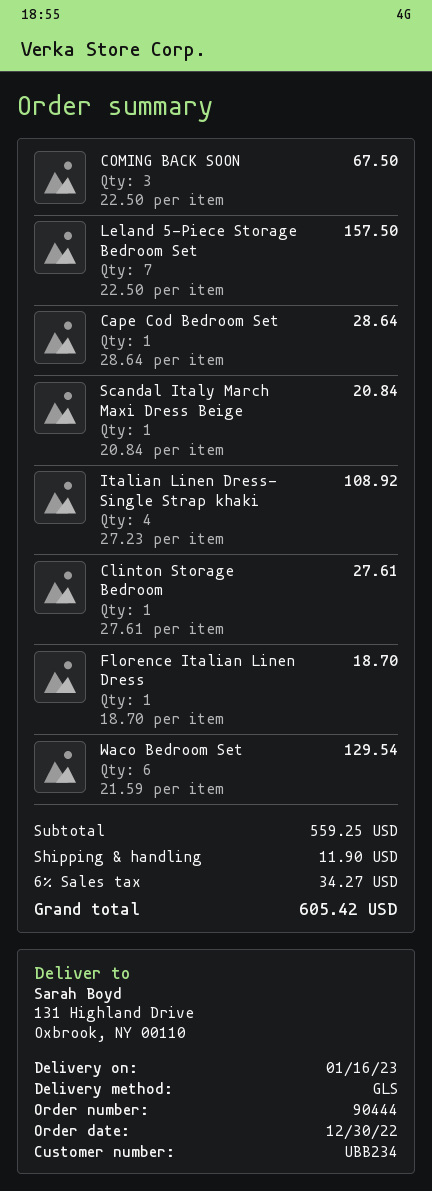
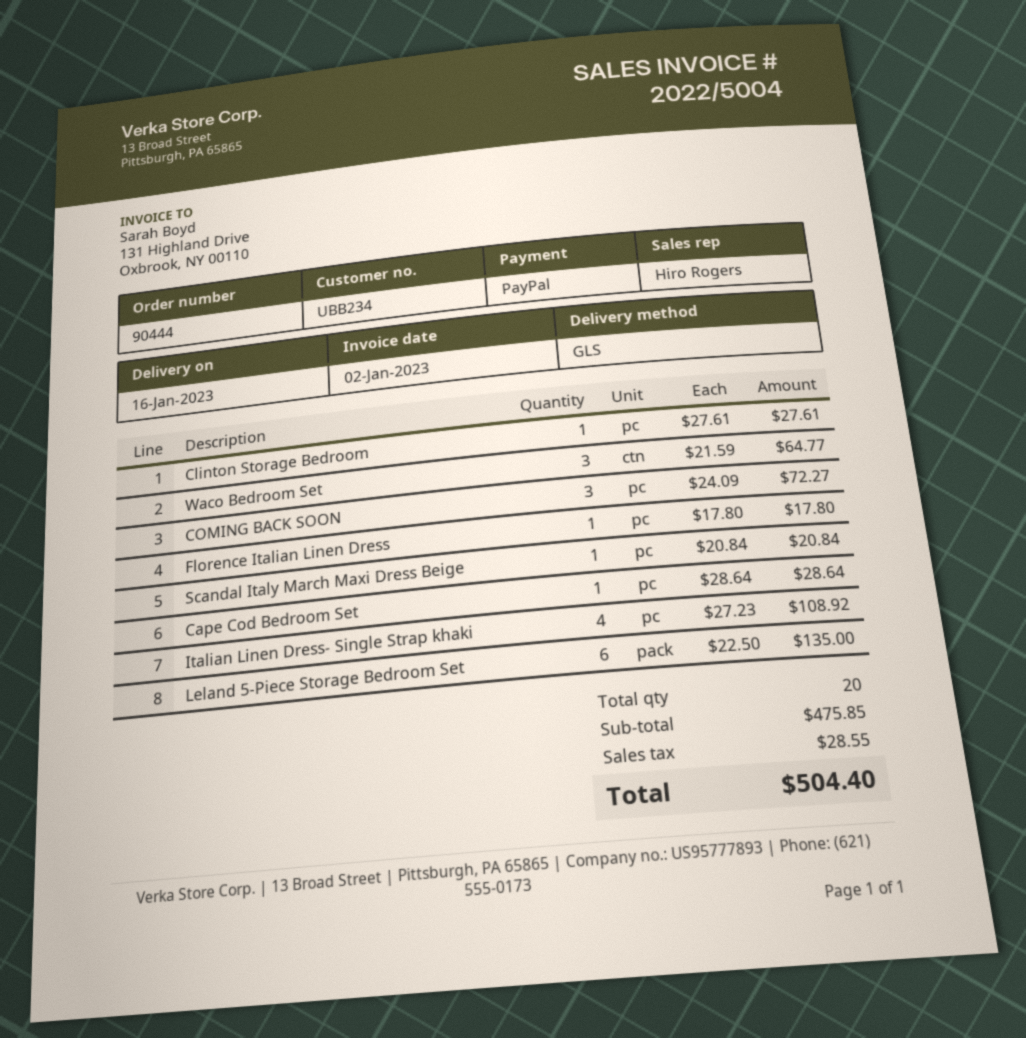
COMING BACK SOON: 3 x 22.50 = 67.50 -> 3 x 24.09 = 72.27
Leland 5-Piece Storage Bedroom Set: 7 x 22.50 = 157.50 -> 6 x 22.50 = 135.00
Florence Italian Linen Dress: 1 x 18.70 = 18.70 -> 1 x 17.80 = 17.80
Waco Bedroom Set: 6 x 21.59 = 129.54 -> 3 x 21.59 = 64.77
subtotal: 559.25 -> 475.85
shipping: 11.90 -> none
tax: 34.27 -> 28.55
total: 605.42 -> 504.40

